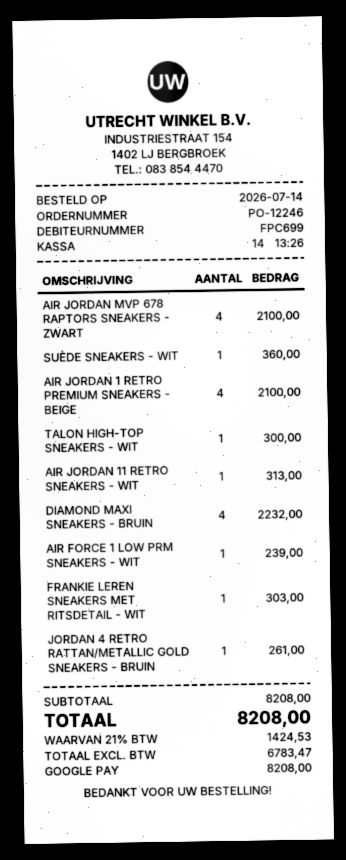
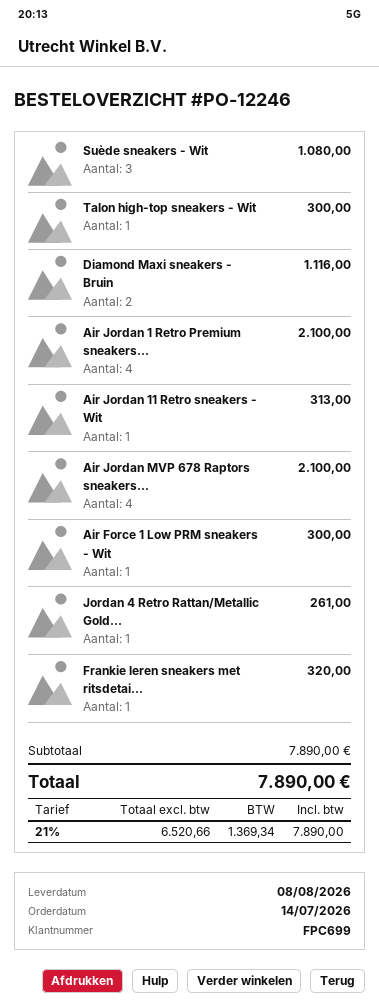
SUÈDE SNEAKERS - WIT: 1 for 360.00 -> 3 for 1080.00
DIAMOND MAXI SNEAKERS - BRUIN: 4 for 2232.00 -> 2 for 1116.00
AIR FORCE 1 LOW PRM SNEAKERS - WIT: 1 for 239.00 -> 1 for 300.00
FRANKIE LEREN SNEAKERS MET RITSDETAIL - WIT: 1 for 303.00 -> 1 for 320.00
subtotal: 8208.00 -> 7890.00
net: 6783.47 -> 6520.66
tax: 21% = 1424.53 -> 21% = 1369.34
total: 8208.00 -> 7890.00

